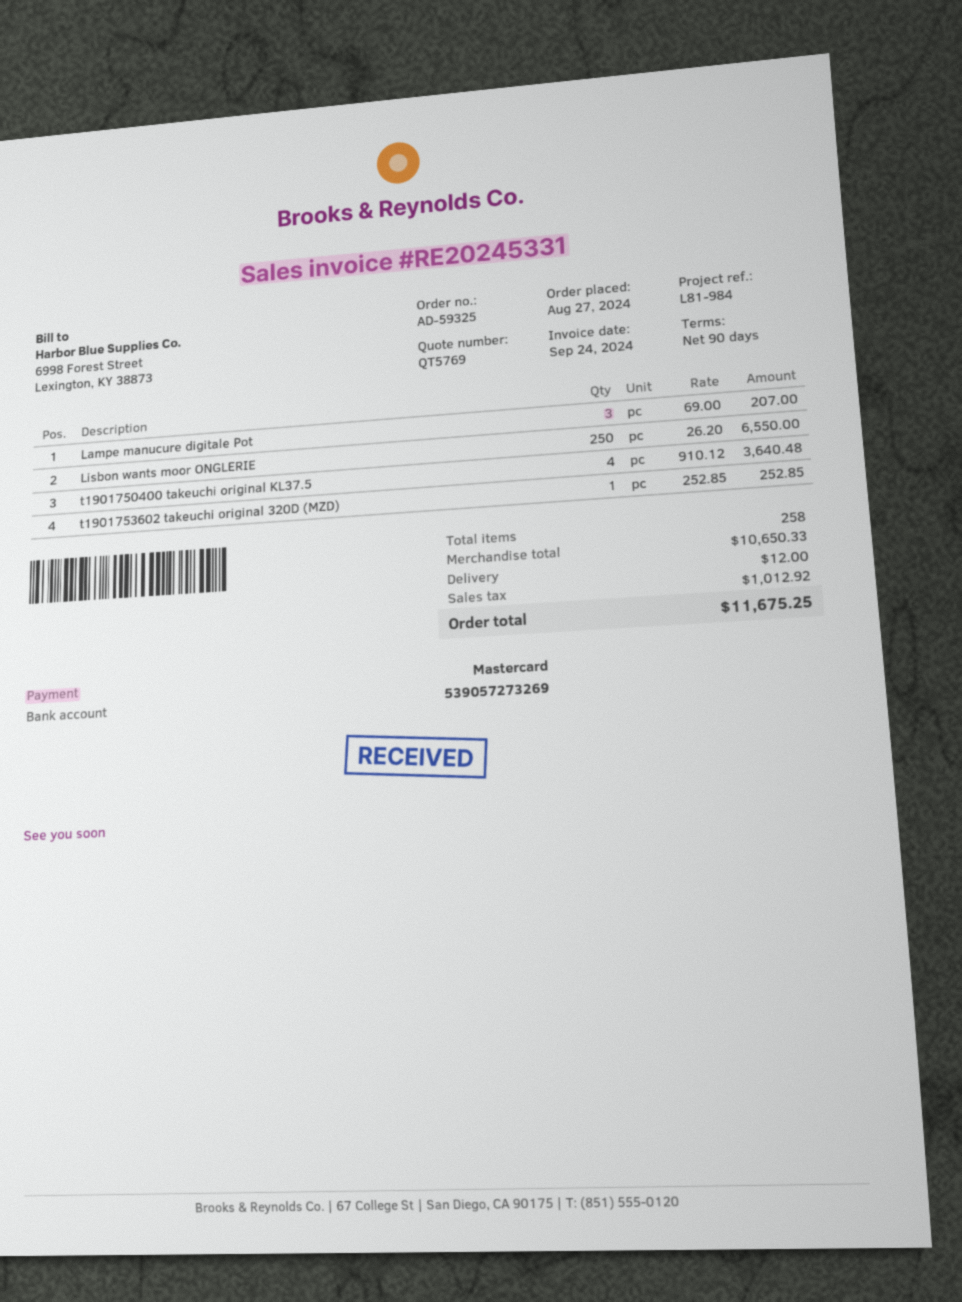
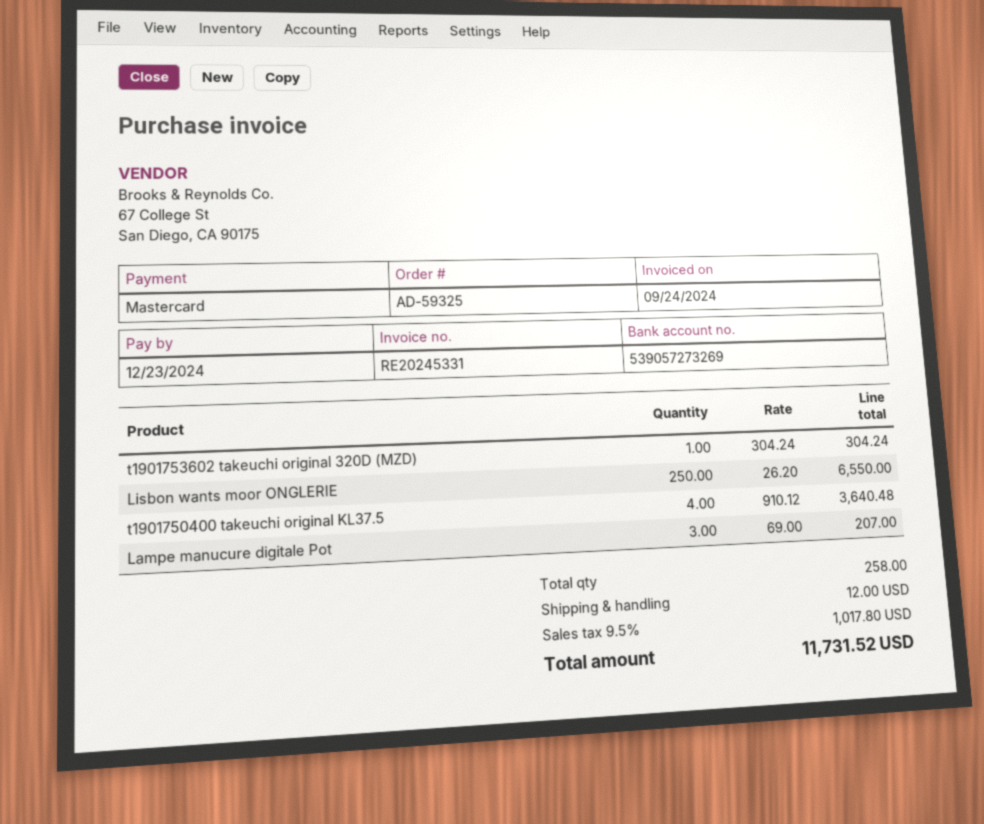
t1901753602 takeuchi original 320D (MZD): 1 x 252.85 = 252.85 -> 1 x 304.24 = 304.24
tax: 1012.92 -> 1017.80
total: 11675.25 -> 11731.52

